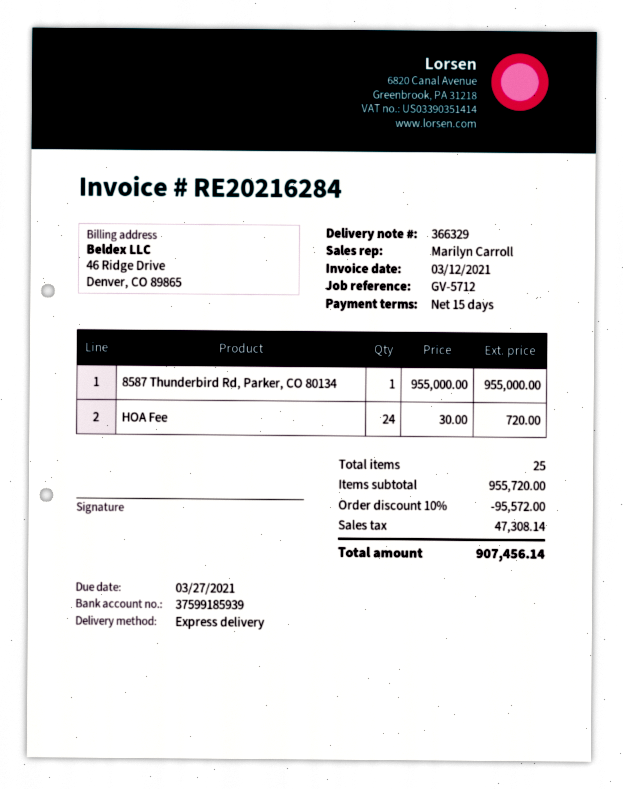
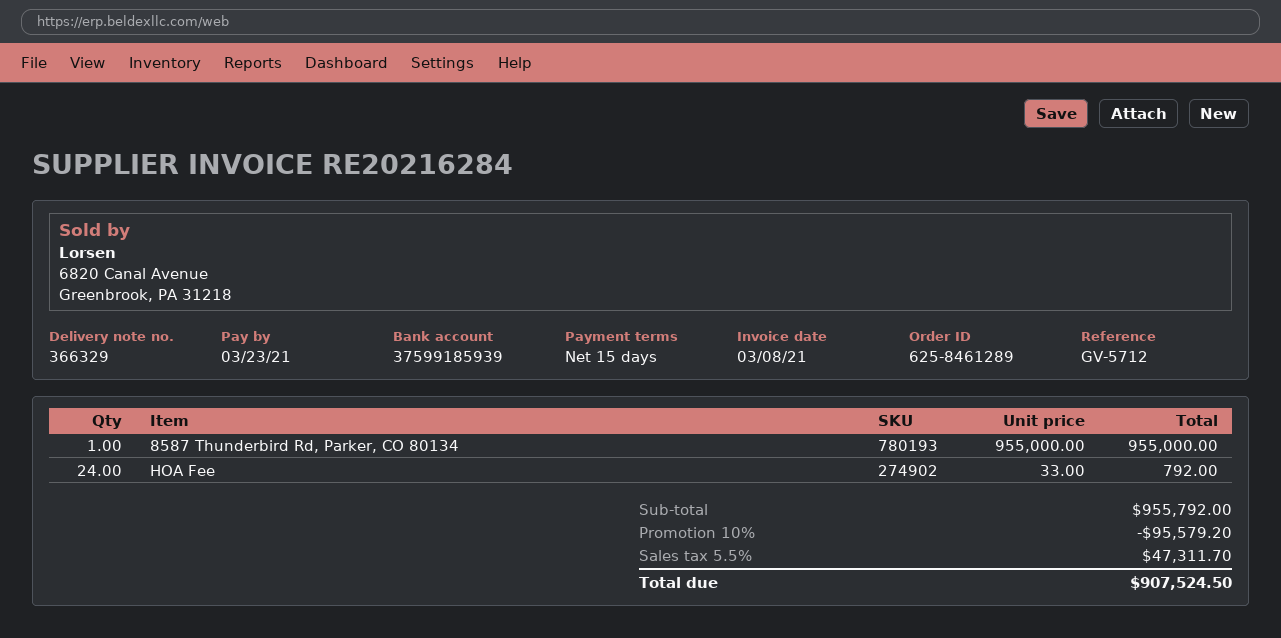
invoice date: 2021-03-12 -> 2021-03-08
due date: 2021-03-27 -> 2021-03-23
HOA Fee: 24 x 30.00 = 720.00 -> 24 x 33.00 = 792.00
subtotal: 955720.00 -> 955792.00
discount: 10% = 95572.00 -> 10% = 95579.20
tax: 47308.14 -> 47311.70
total: 907456.14 -> 907524.50

